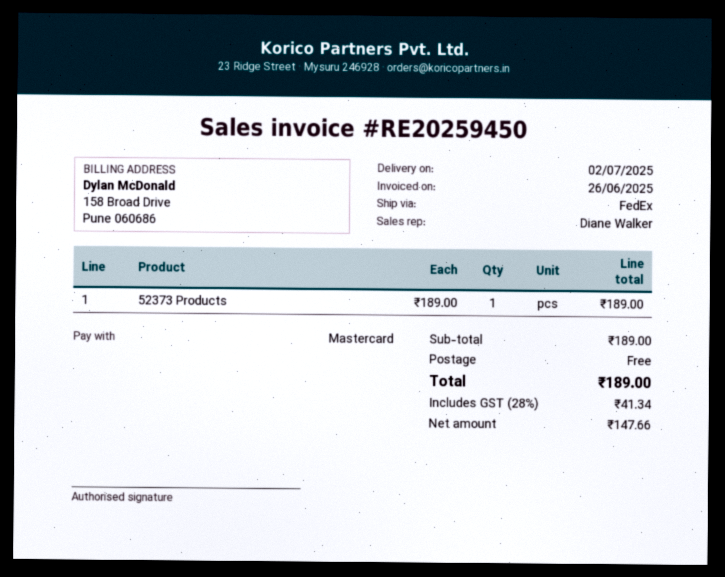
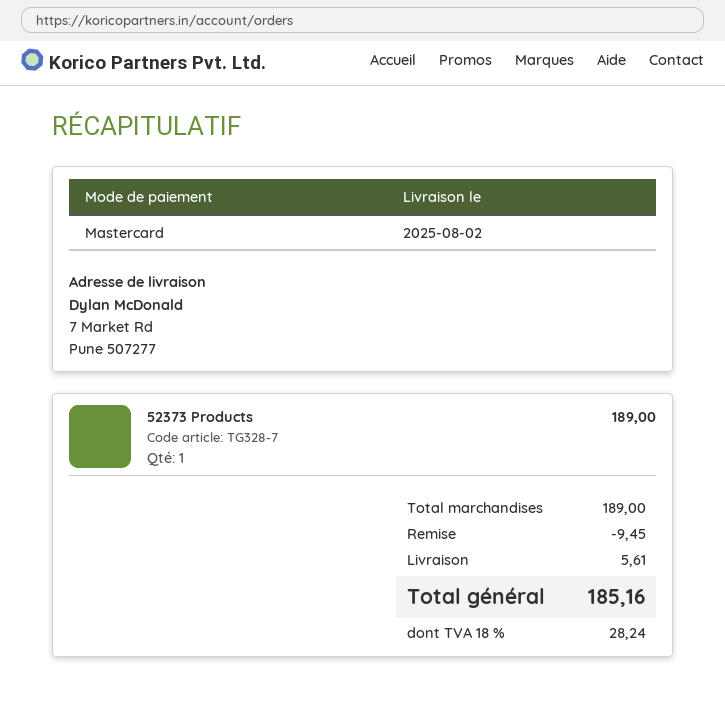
delivery date: 2025-07-02 -> 2025-08-02
discount: none -> 9.45
shipping: 0.00 -> 5.61
tax: 28% = 41.34 -> 18% = 28.24
total: 189.00 -> 185.16

